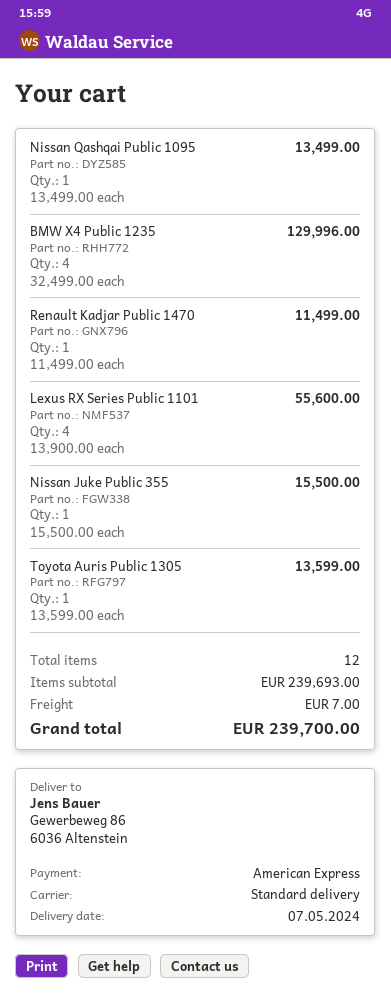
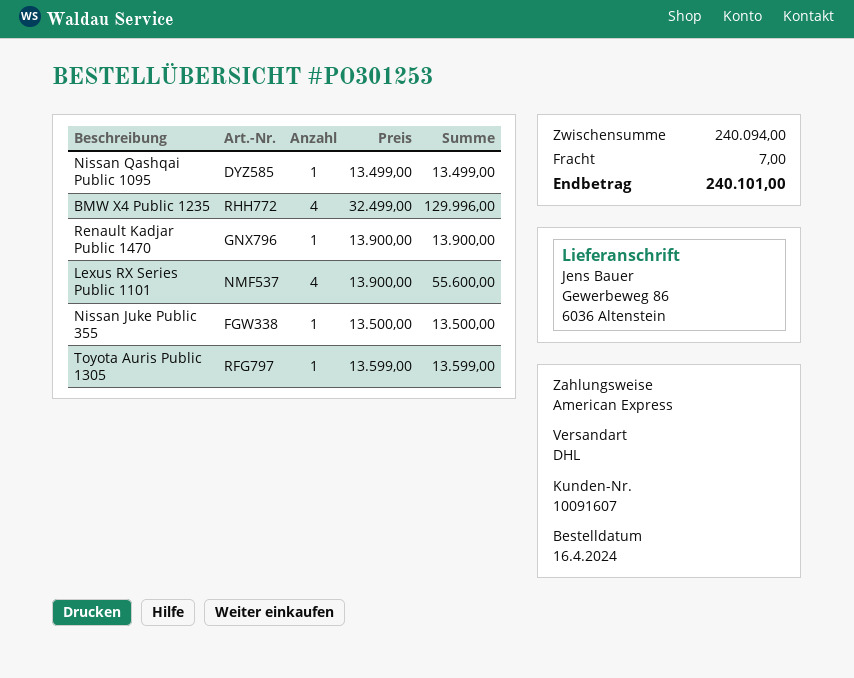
shipping method: standard -> DHL
Renault Kadjar Public 1470: 1 x 11499.00 = 11499.00 -> 1 x 13900.00 = 13900.00
Nissan Juke Public 355: 1 x 15500.00 = 15500.00 -> 1 x 13500.00 = 13500.00
subtotal: 239693.00 -> 240094.00
total: 239700.00 -> 240101.00

